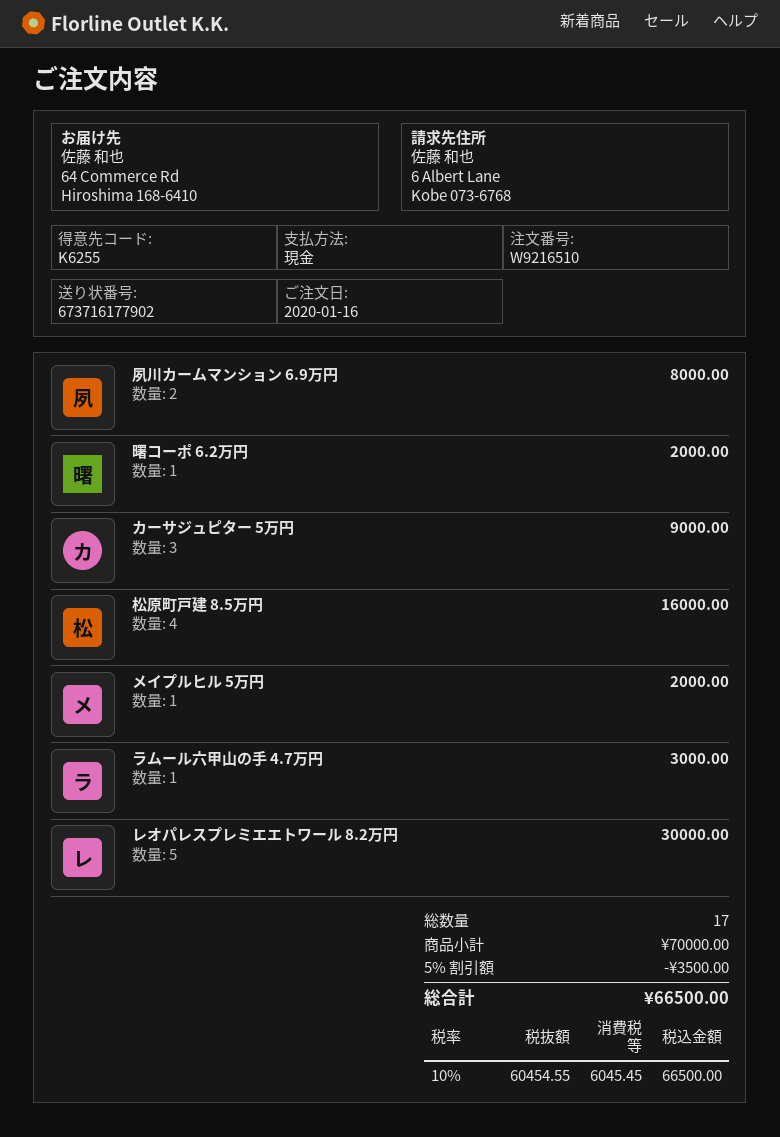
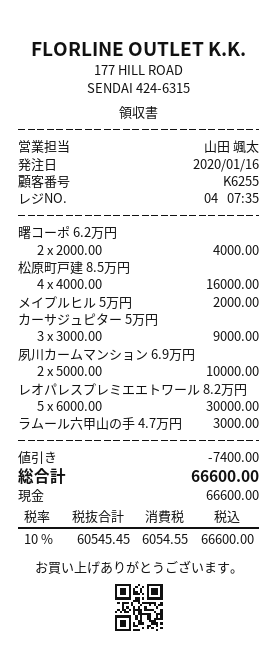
夙川カームマンション 6.9万円: 2 for 8000.00 -> 2 for 10000.00
曙コーポ 6.2万円: 1 for 2000.00 -> 2 for 4000.00
discount: 3500.00 -> 7400.00
net: 60454.55 -> 60545.45
tax: 10% = 6045.45 -> 10% = 6054.55
total: 66500.00 -> 66600.00

